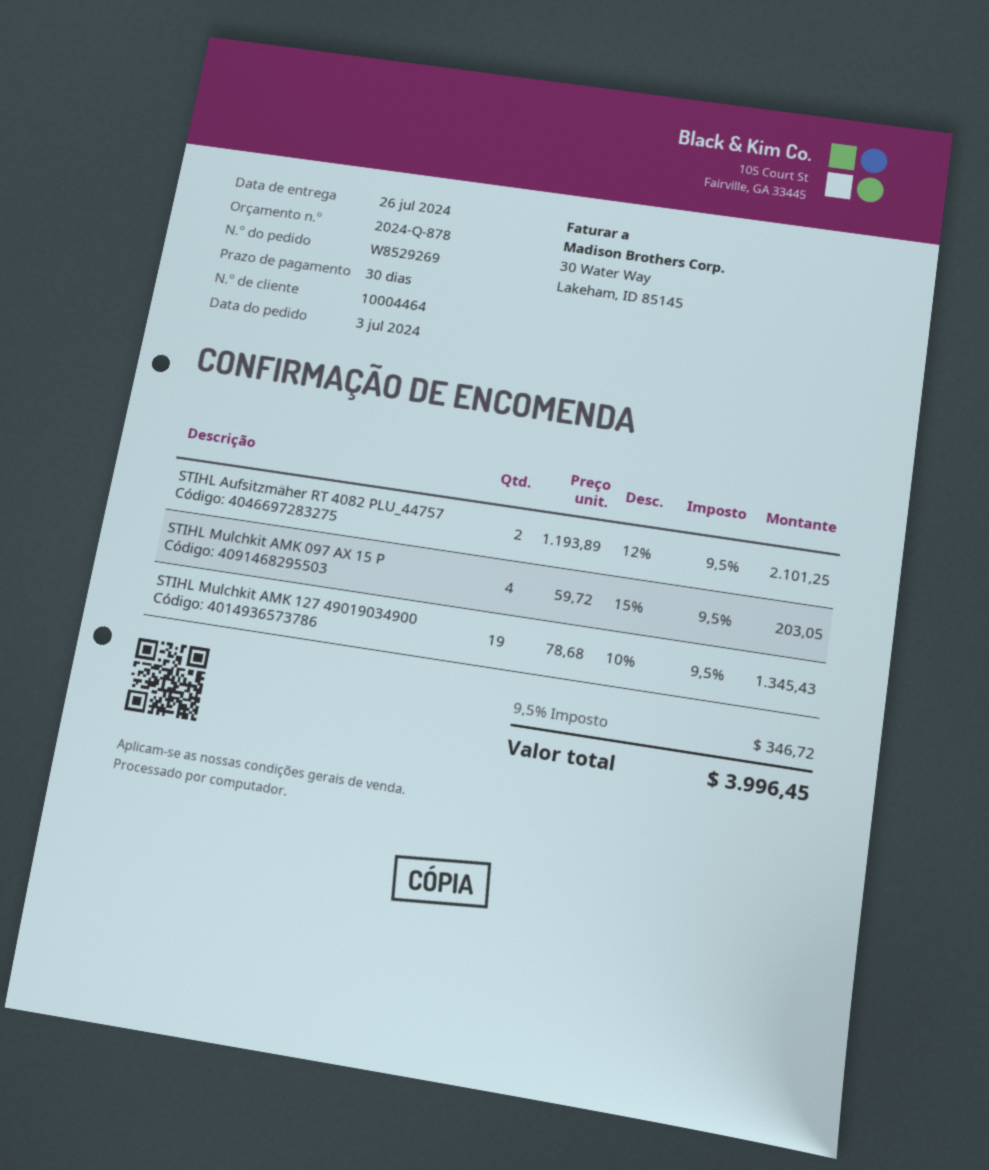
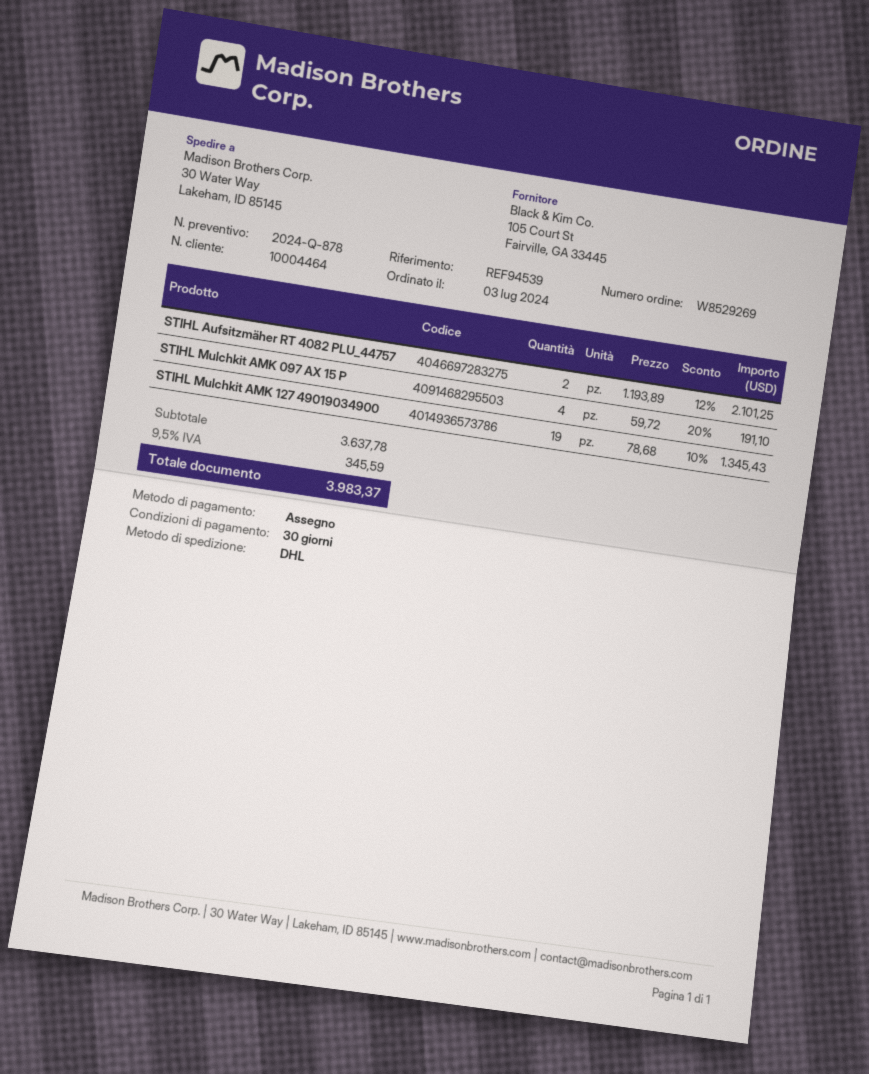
STIHL Mulchkit AMK 097 AX 15 P: 4 x 59.72 - 15% = 203.05 -> 4 x 59.72 - 20% = 191.10
tax: 9.5% = 346.72 -> 9.5% = 345.59
total: 3996.45 -> 3983.37

